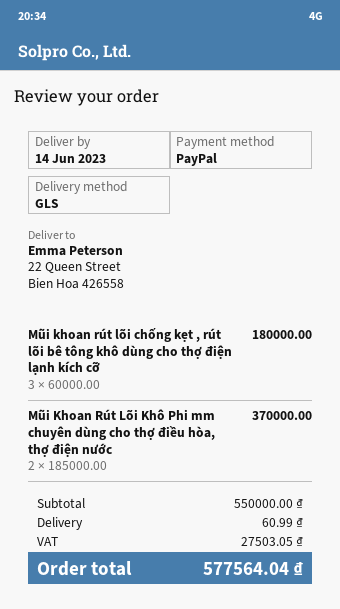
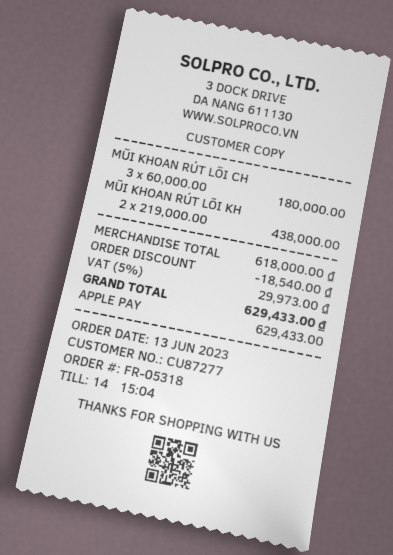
payment method: PayPal -> Apple Pay
Mũi Khoan Rút Lõi Khô Phi mm chuyên dùng cho thợ điều hòa, thợ điện nước: 2 x 185000.00 = 370000.00 -> 2 x 219000.00 = 438000.00
subtotal: 550000.00 -> 618000.00
discount: none -> 18540.00
shipping: 60.99 -> none
tax: 27503.05 -> 29973.00
total: 577564.04 -> 629433.00

